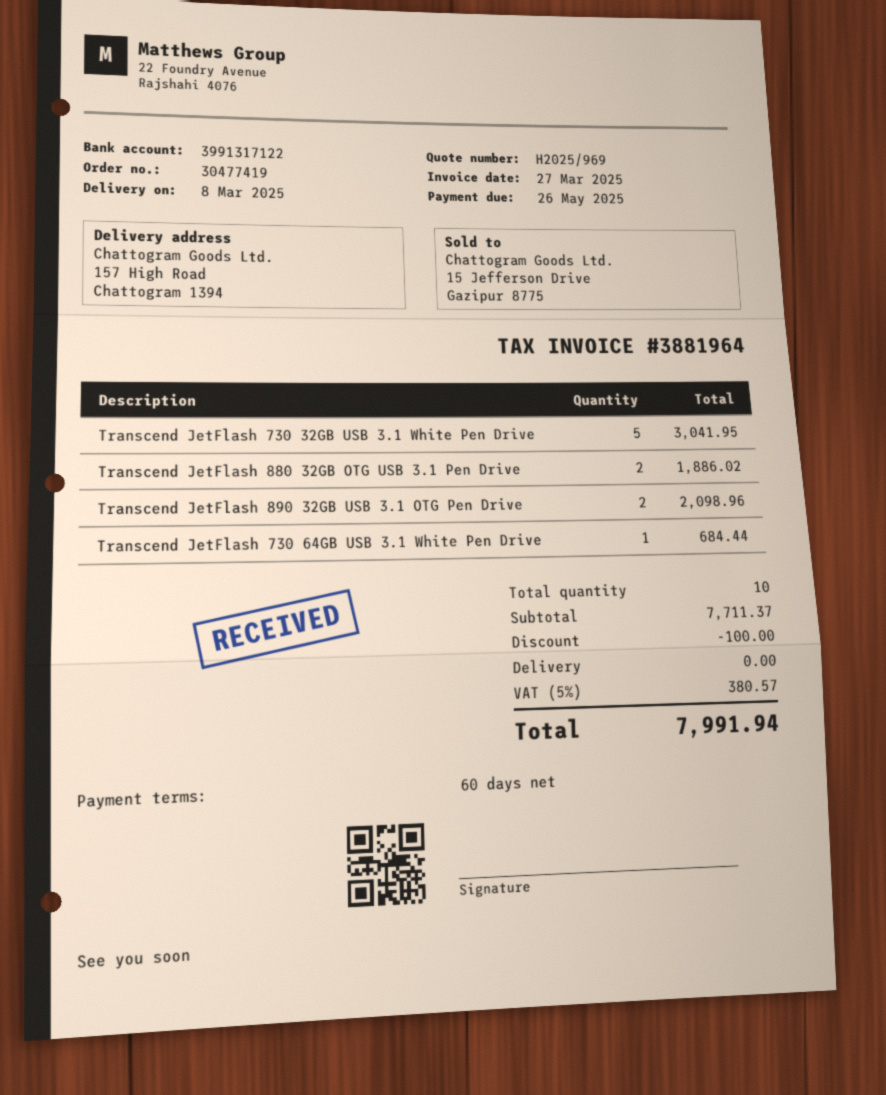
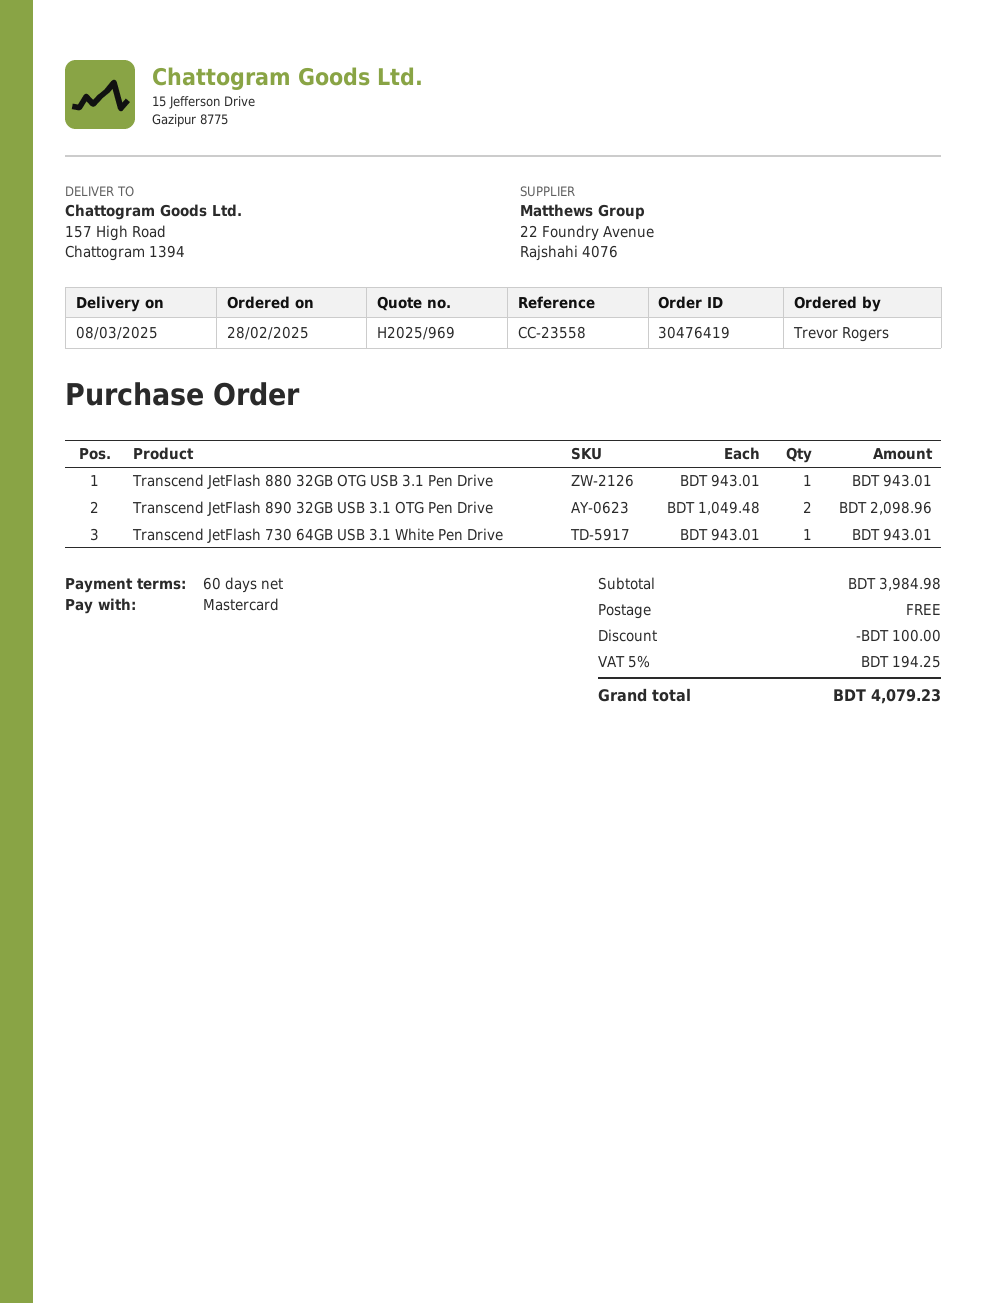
order number: 30477419 -> 30476419
Transcend JetFlash 730 32GB USB 3.1 White Pen Drive: 5 for 3041.95 -> none
Transcend JetFlash 880 32GB OTG USB 3.1 Pen Drive: 2 for 1886.02 -> 1 for 943.01
Transcend JetFlash 730 64GB USB 3.1 White Pen Drive: 1 for 684.44 -> 1 for 943.01
subtotal: 7711.37 -> 3984.98
tax: 5% = 380.57 -> 5% = 194.25
total: 7991.94 -> 4079.23

